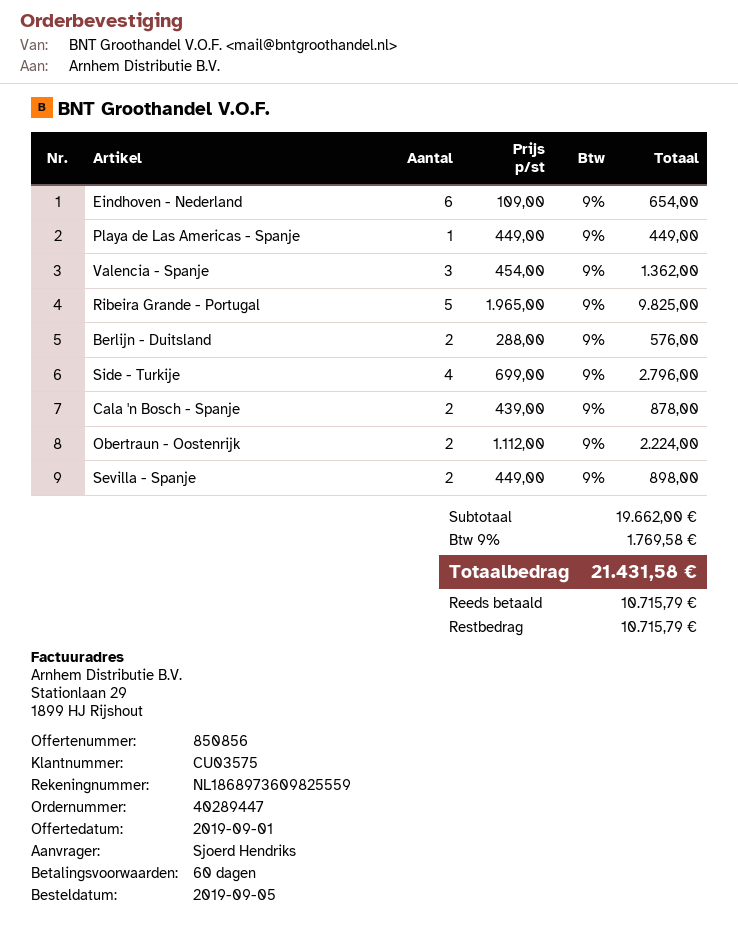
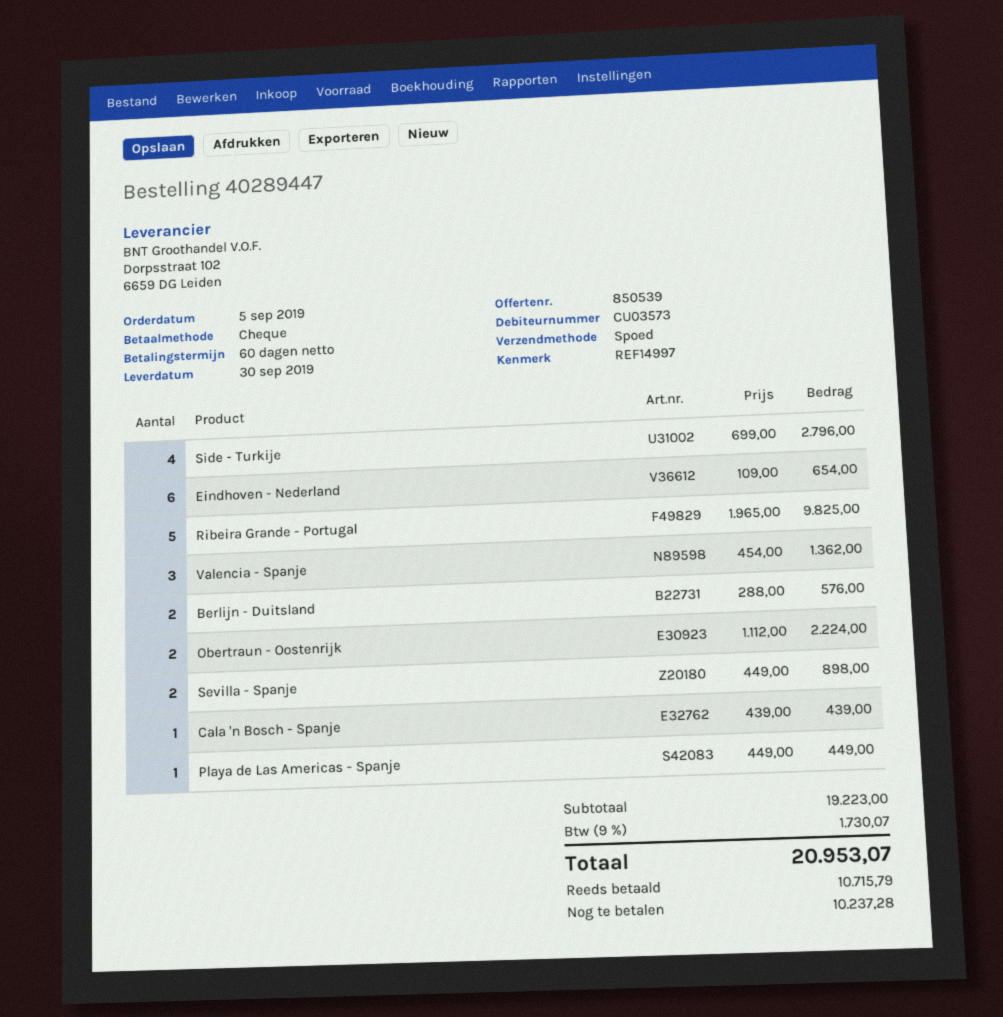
quote number: 850856 -> 850539
customer number: CU03575 -> CU03573
Cala 'n Bosch - Spanje: 2 x 439.00 = 878.00 -> 1 x 439.00 = 439.00
subtotal: 19662.00 -> 19223.00
tax: 9% = 1769.58 -> 9% = 1730.07
total: 21431.58 -> 20953.07
balance: 10715.79 -> 10237.28

